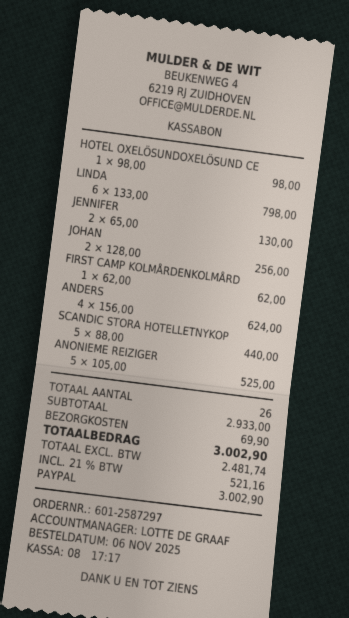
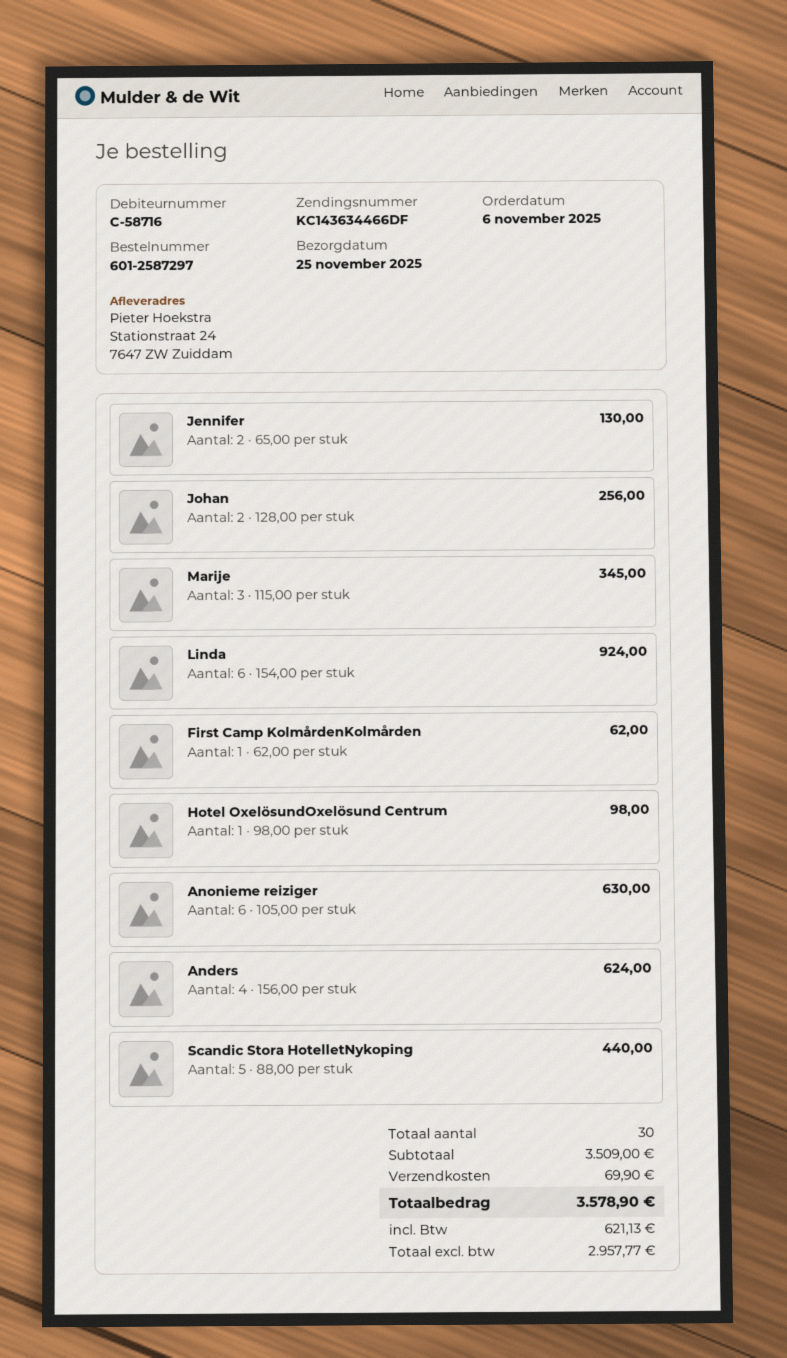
LINDA: 6 x 133.00 = 798.00 -> 6 x 154.00 = 924.00
ANONIEME REIZIGER: 5 x 105.00 = 525.00 -> 6 x 105.00 = 630.00
Marije: none -> 3 x 115.00 = 345.00
total quantity: 26 -> 30
subtotal: 2933.00 -> 3509.00
net: 2481.74 -> 2957.77
tax: 521.16 -> 621.13
total: 3002.90 -> 3578.90

